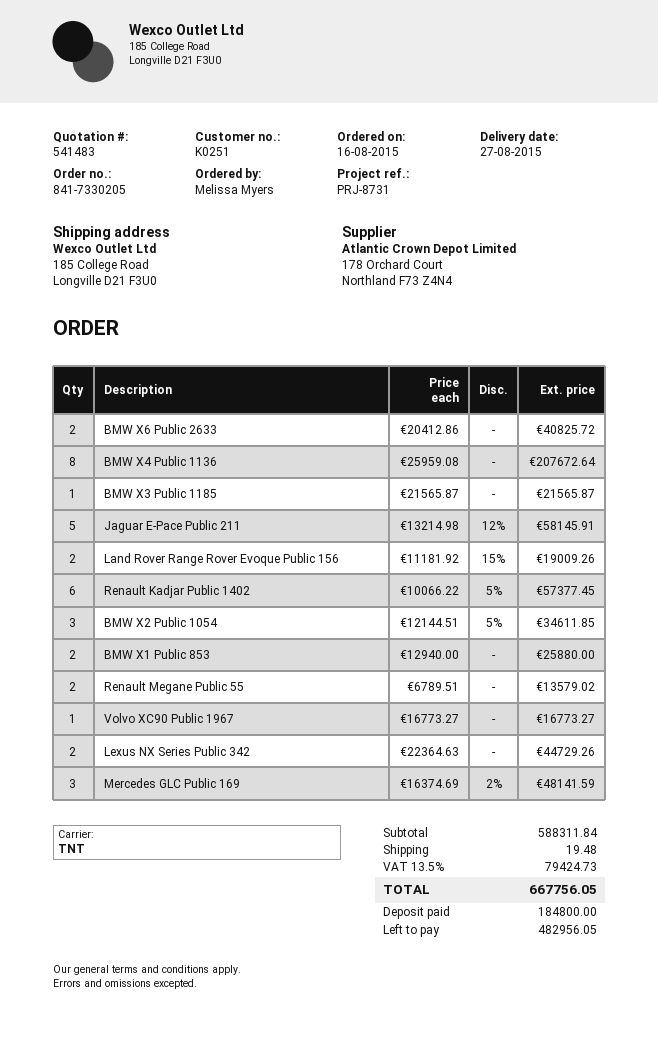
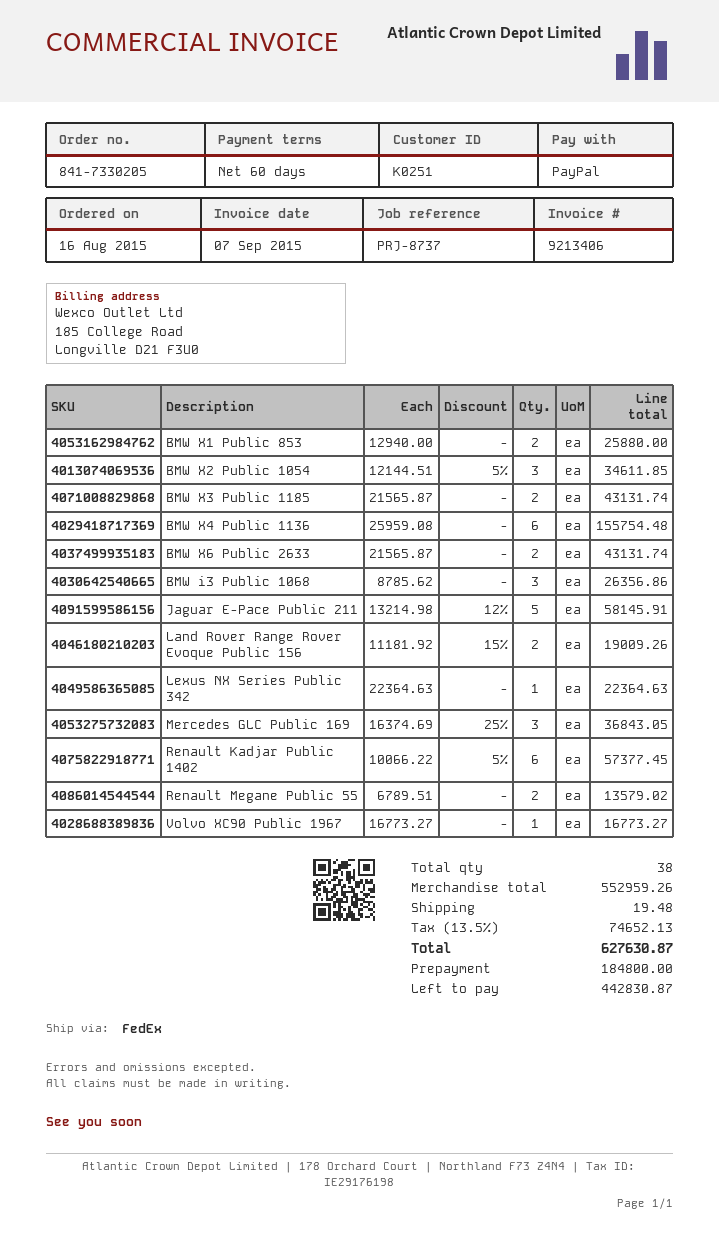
reference: PRJ-8731 -> PRJ-8737
shipping method: TNT -> FedEx
BMW X6 Public 2633: 2 x 20412.86 = 40825.72 -> 2 x 21565.87 = 43131.74
BMW X4 Public 1136: 8 x 25959.08 = 207672.64 -> 6 x 25959.08 = 155754.48
BMW X3 Public 1185: 1 x 21565.87 = 21565.87 -> 2 x 21565.87 = 43131.74
Lexus NX Series Public 342: 2 x 22364.63 = 44729.26 -> 1 x 22364.63 = 22364.63
Mercedes GLC Public 169: 3 x 16374.69 - 2% = 48141.59 -> 3 x 16374.69 - 25% = 36843.05
BMW i3 Public 1068: none -> 3 x 8785.62 = 26356.86
subtotal: 588311.84 -> 552959.26
tax: 13.5% = 79424.73 -> 13.5% = 74652.13
total: 667756.05 -> 627630.87
balance: 482956.05 -> 442830.87

